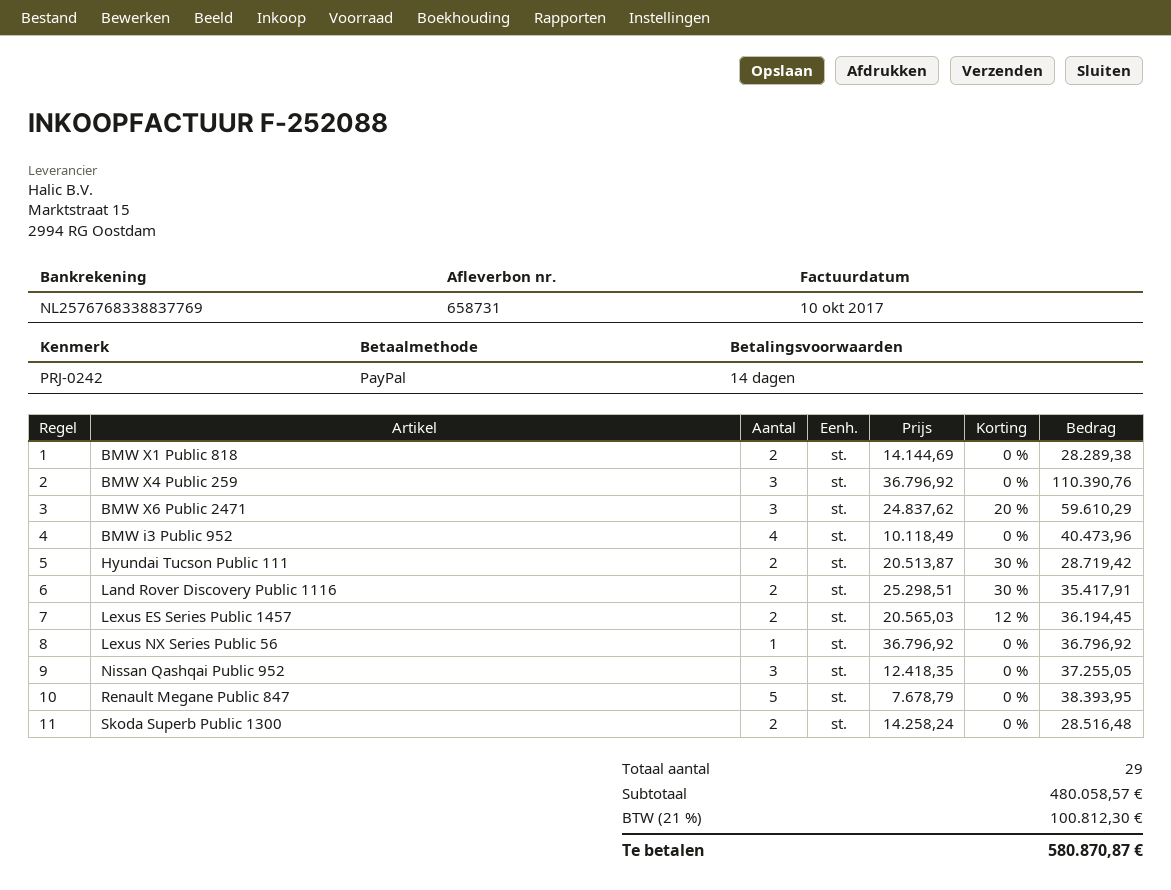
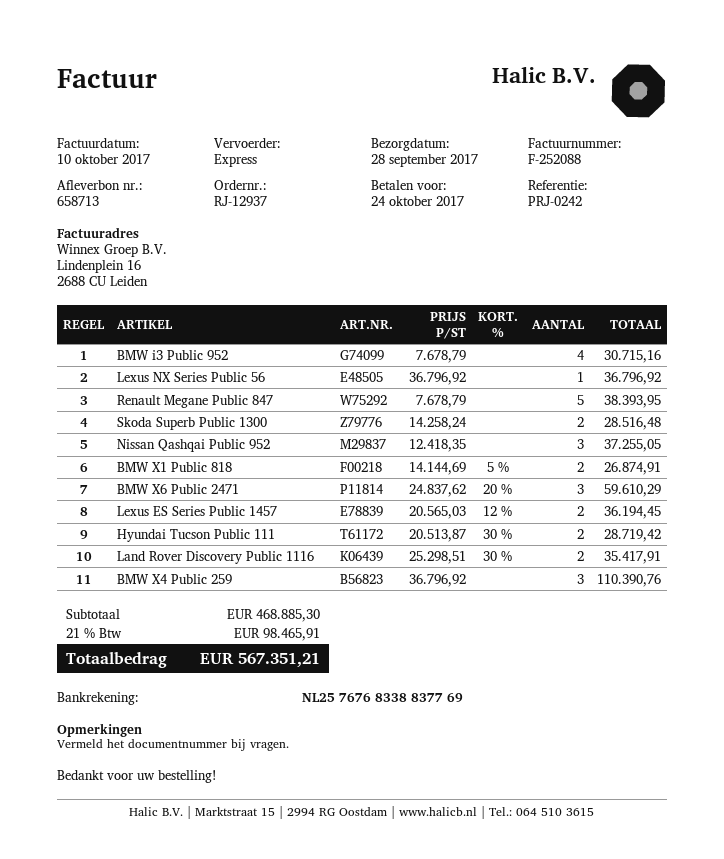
delivery note number: 658731 -> 658713
BMW X1 Public 818: 2 x 14144.69 = 28289.38 -> 2 x 14144.69 - 5% = 26874.91
BMW i3 Public 952: 4 x 10118.49 = 40473.96 -> 4 x 7678.79 = 30715.16
subtotal: 480058.57 -> 468885.30
tax: 21% = 100812.30 -> 21% = 98465.91
total: 580870.87 -> 567351.21

